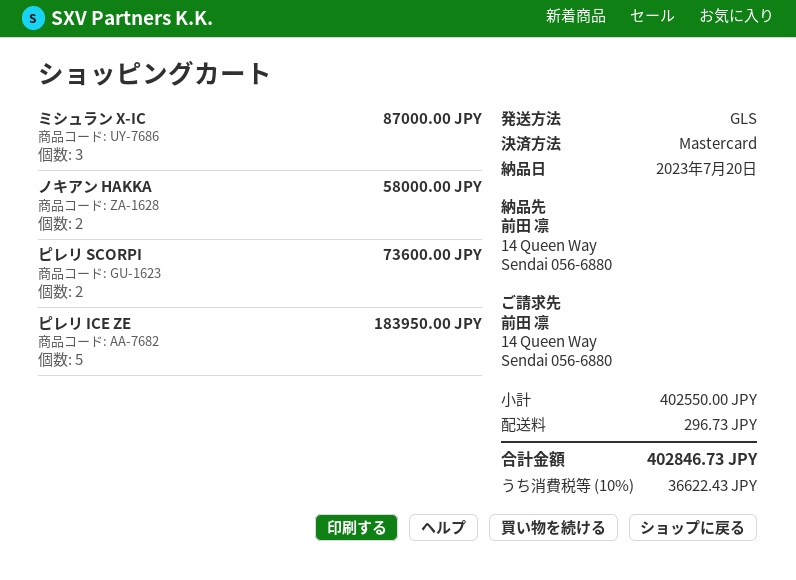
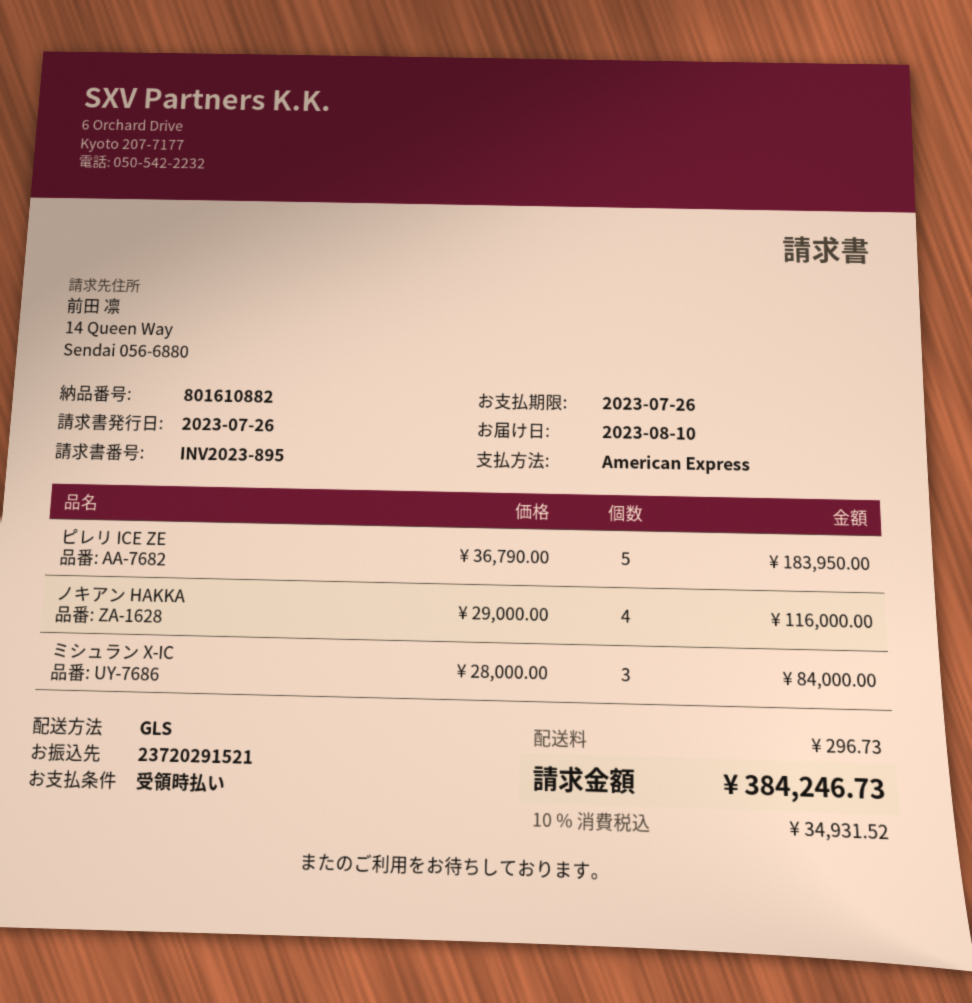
delivery date: 2023-07-20 -> 2023-08-10
payment method: Mastercard -> American Express
ミシュラン X-IC: 3 for 87000.00 -> 3 for 84000.00
ノキアン HAKKA: 2 for 58000.00 -> 4 for 116000.00
ピレリ SCORPI: 2 for 73600.00 -> none
tax: 10% = 36622.43 -> 10% = 34931.52
total: 402846.73 -> 384246.73

